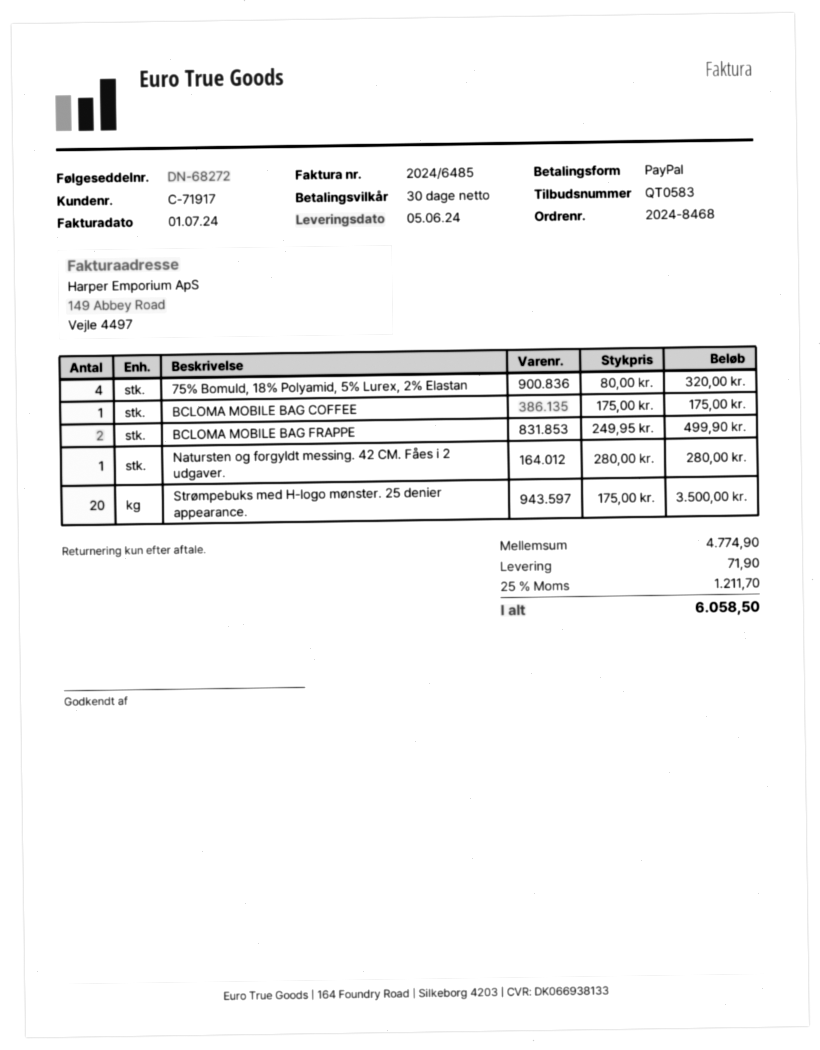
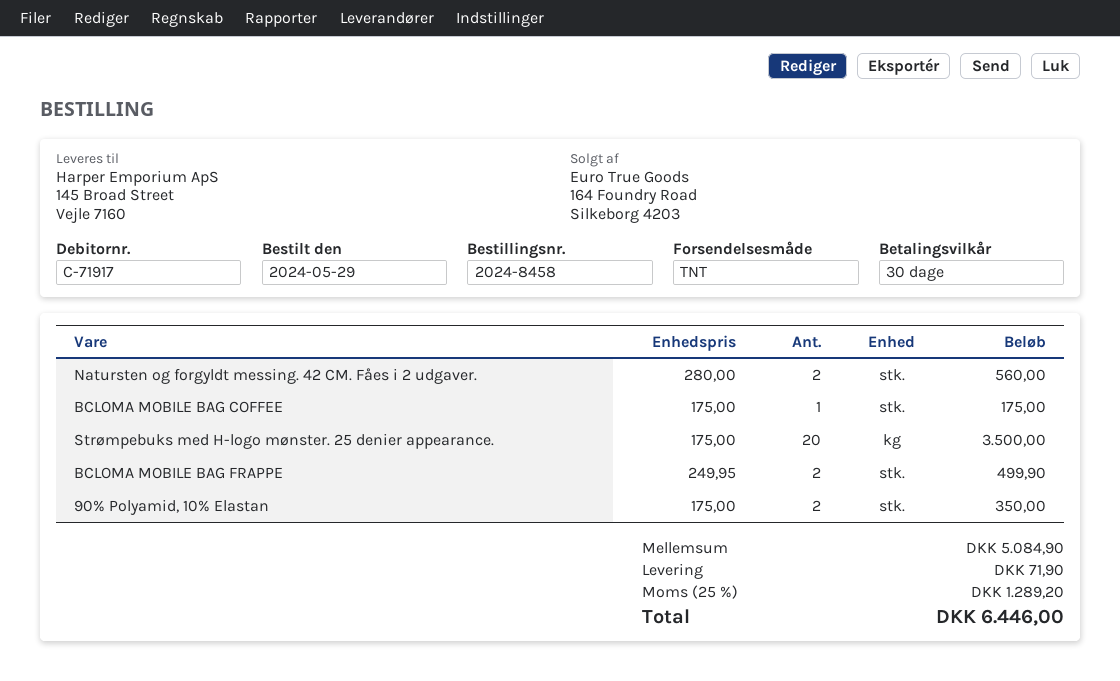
order number: 2024-8468 -> 2024-8458
75% Bomuld, 18% Polyamid, 5% Lurex, 2% Elastan: 4 x 80.00 = 320.00 -> none
Natursten og forgyldt messing. 42 CM. Fåes i 2 udgaver.: 1 x 280.00 = 280.00 -> 2 x 280.00 = 560.00
90% Polyamid, 10% Elastan: none -> 2 x 175.00 = 350.00
subtotal: 4774.90 -> 5084.90
tax: 25% = 1211.70 -> 25% = 1289.20
total: 6058.50 -> 6446.00

